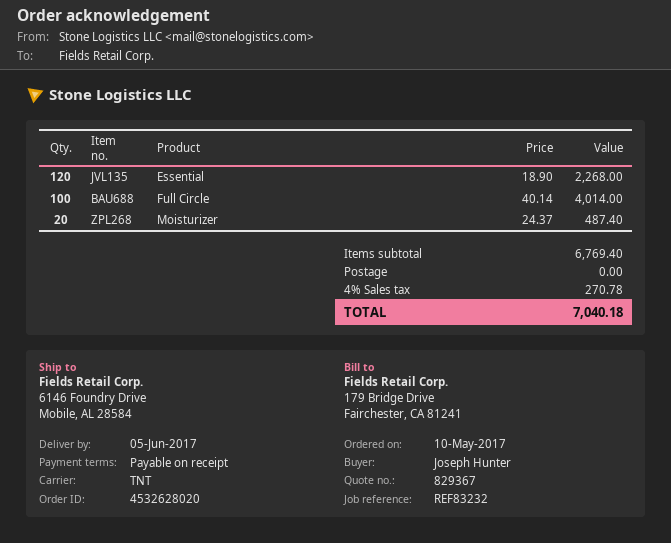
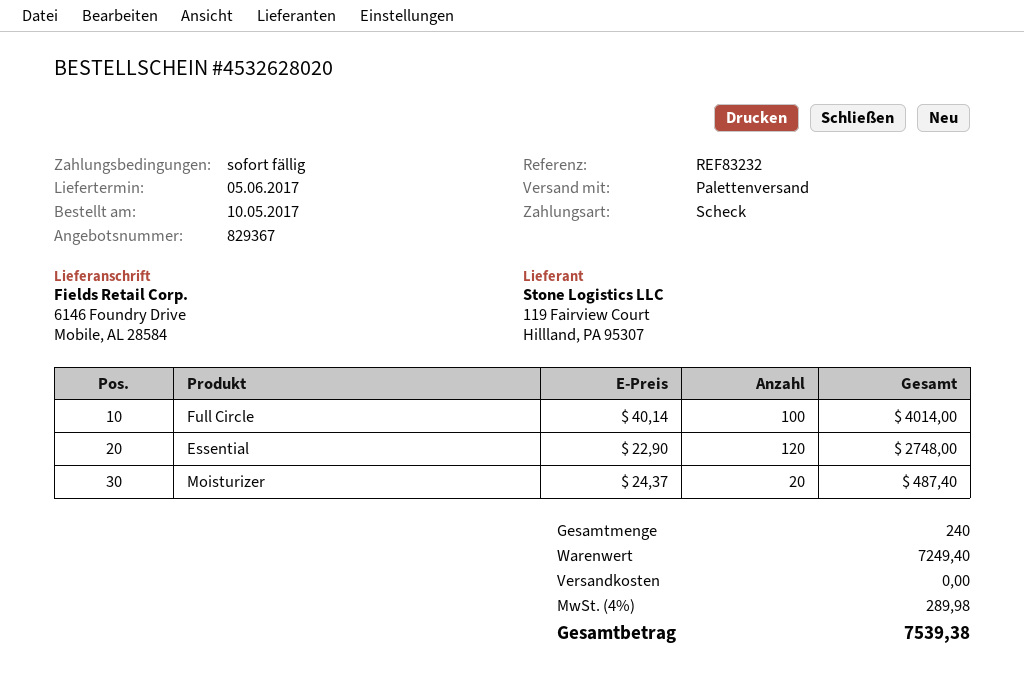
shipping method: TNT -> pallet freight
Essential: 120 x 18.90 = 2268.00 -> 120 x 22.90 = 2748.00
subtotal: 6769.40 -> 7249.40
tax: 4% = 270.78 -> 4% = 289.98
total: 7040.18 -> 7539.38

